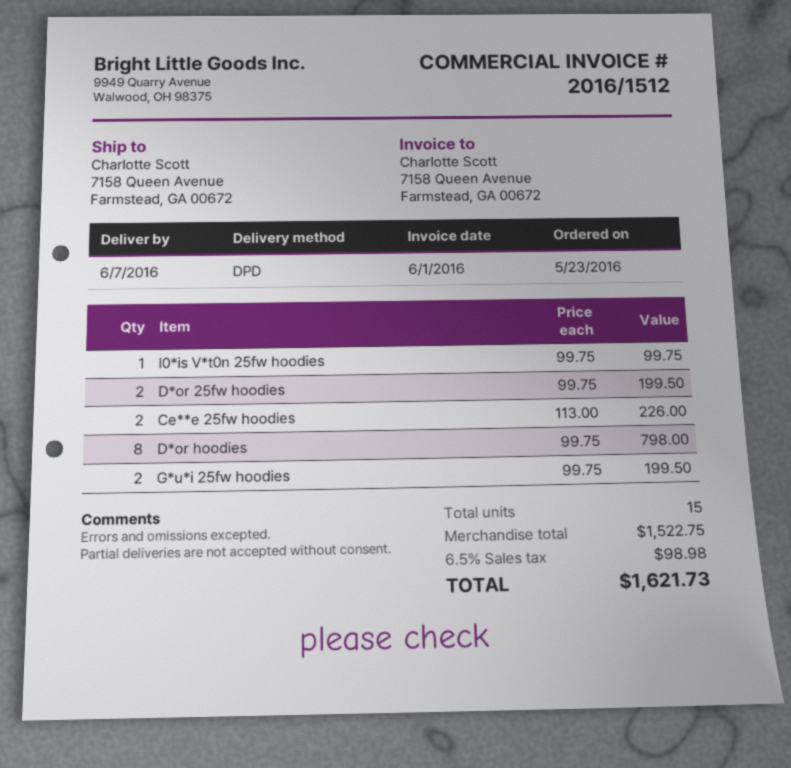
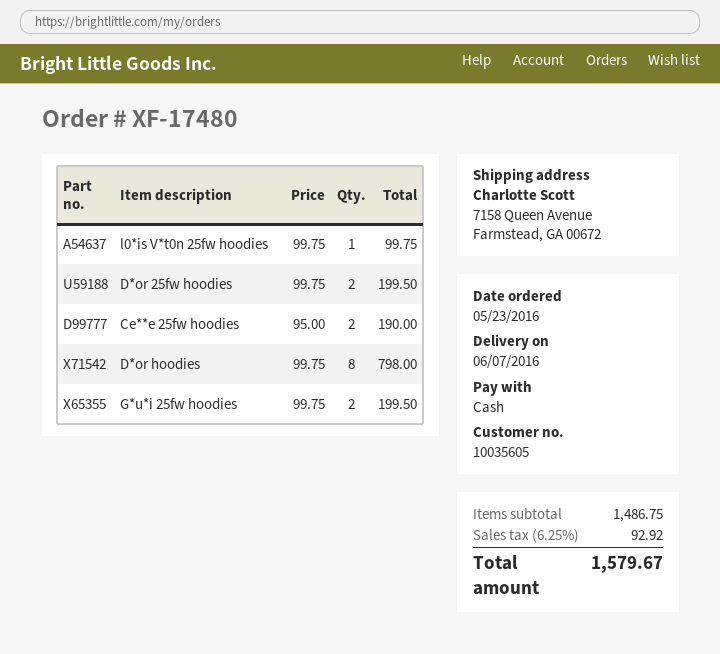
Ce**e 25fw hoodies: 2 x 113.00 = 226.00 -> 2 x 95.00 = 190.00
subtotal: 1522.75 -> 1486.75
tax: 6.5% = 98.98 -> 6.25% = 92.92
total: 1621.73 -> 1579.67

